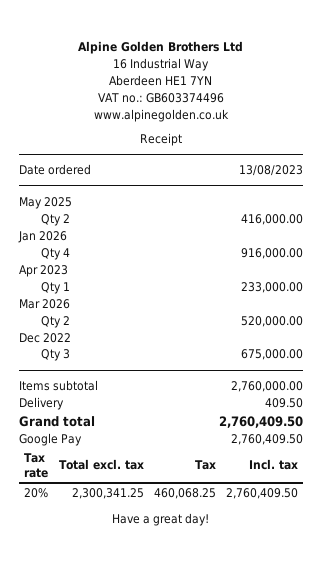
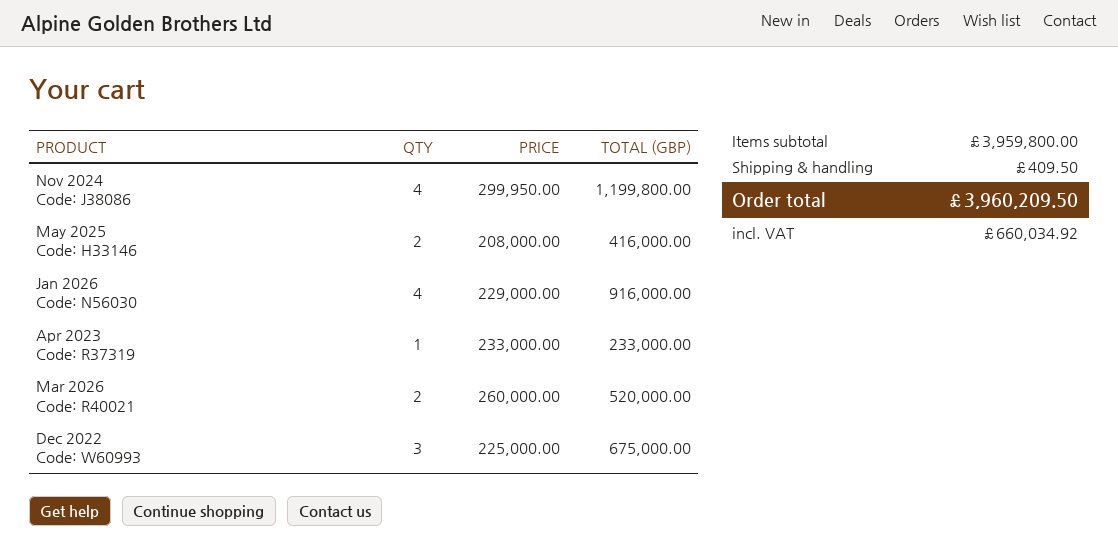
Nov 2024: none -> 4 for 1199800.00
subtotal: 2760000.00 -> 3959800.00
tax: 460068.25 -> 660034.92
total: 2760409.50 -> 3960209.50

